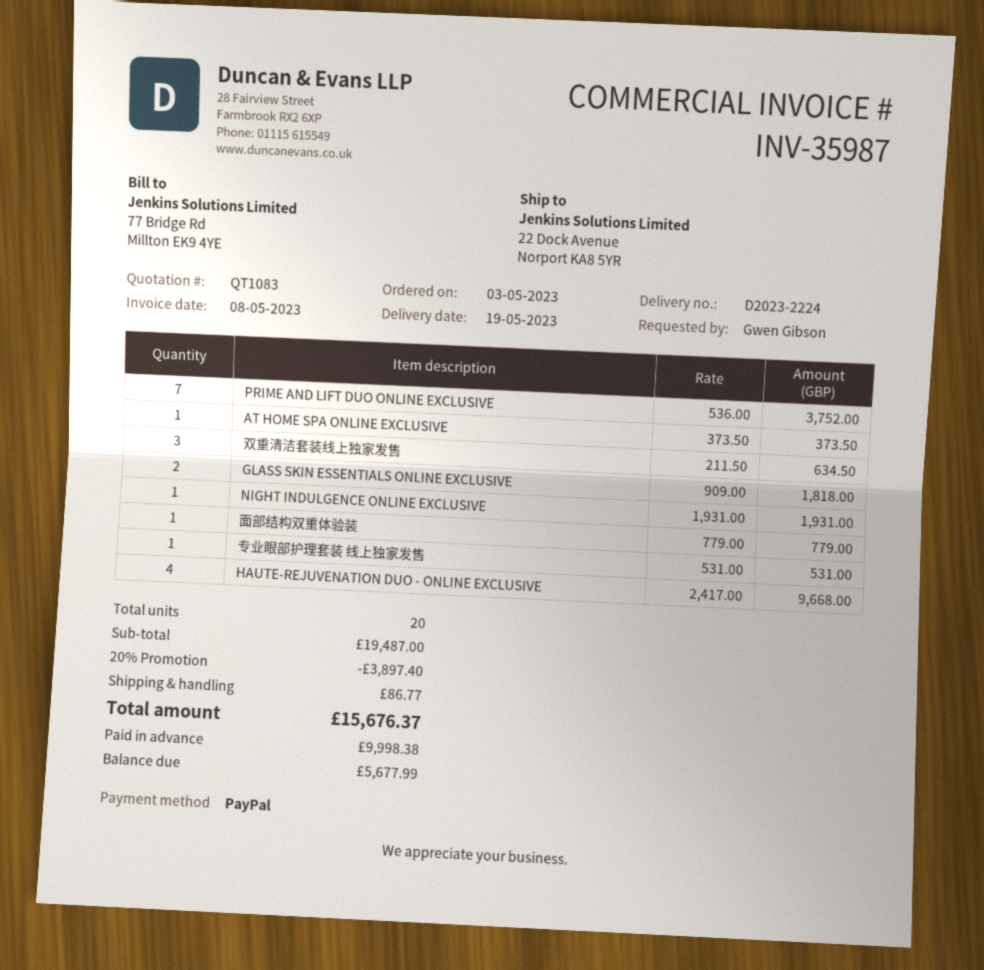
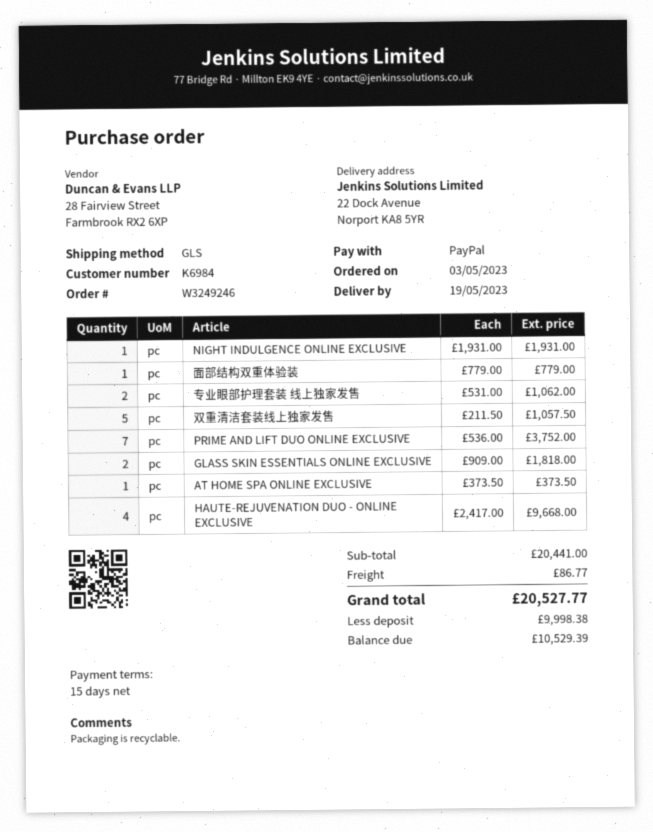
双重清洁套装线上独家发售: 3 x 211.50 = 634.50 -> 5 x 211.50 = 1057.50
专业眼部护理套装 线上独家发售: 1 x 531.00 = 531.00 -> 2 x 531.00 = 1062.00
subtotal: 19487.00 -> 20441.00
discount: 20% = 3897.40 -> none
total: 15676.37 -> 20527.77
balance: 5677.99 -> 10529.39

